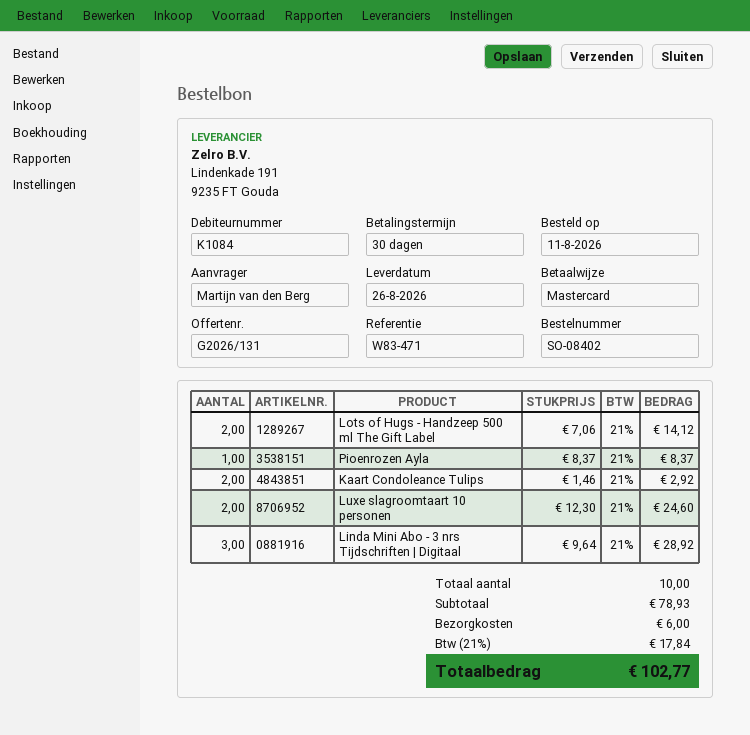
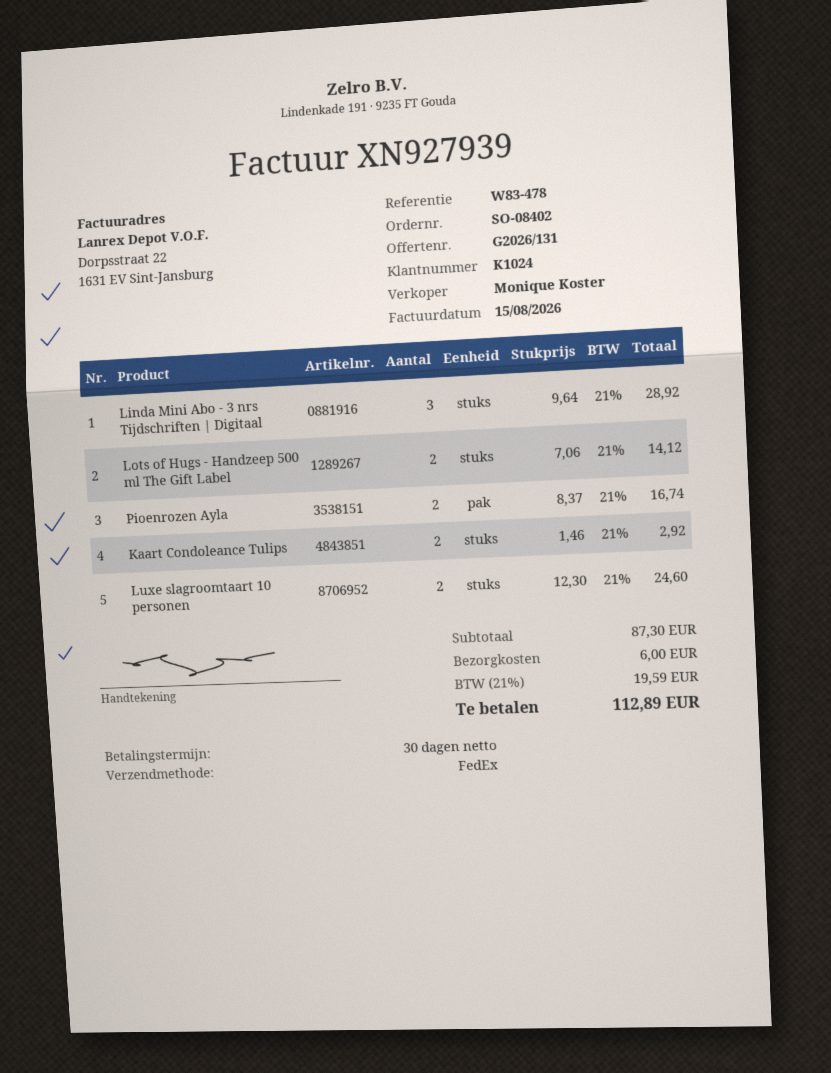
customer number: K1084 -> K1024
reference: W83-471 -> W83-478
Pioenrozen Ayla: 1 x 8.37 = 8.37 -> 2 x 8.37 = 16.74
subtotal: 78.93 -> 87.30
tax: 21% = 17.84 -> 21% = 19.59
total: 102.77 -> 112.89

